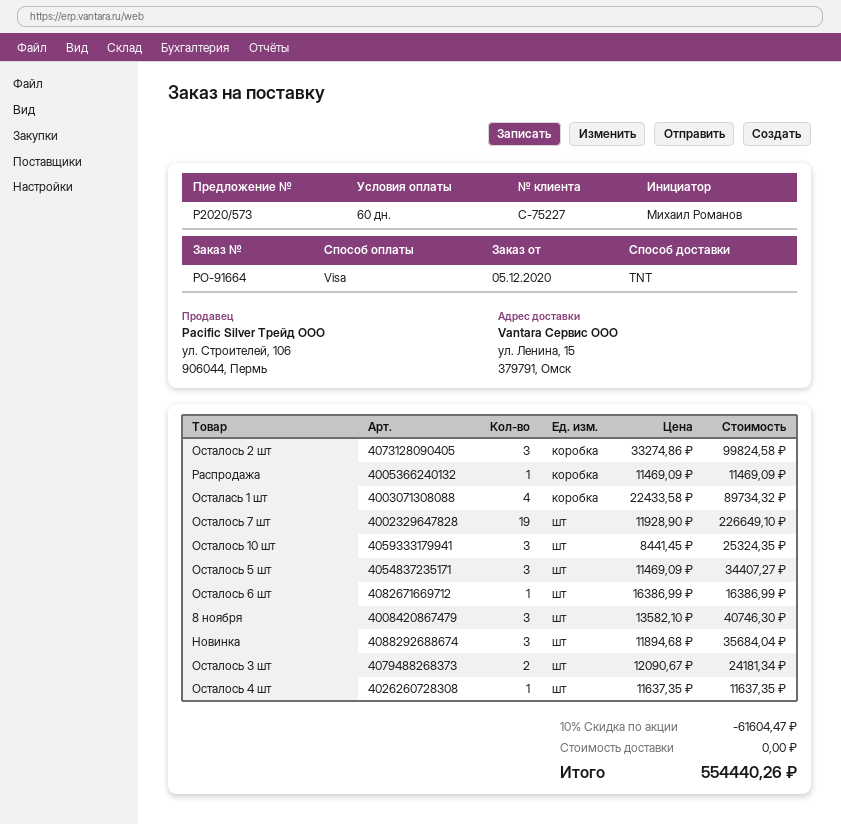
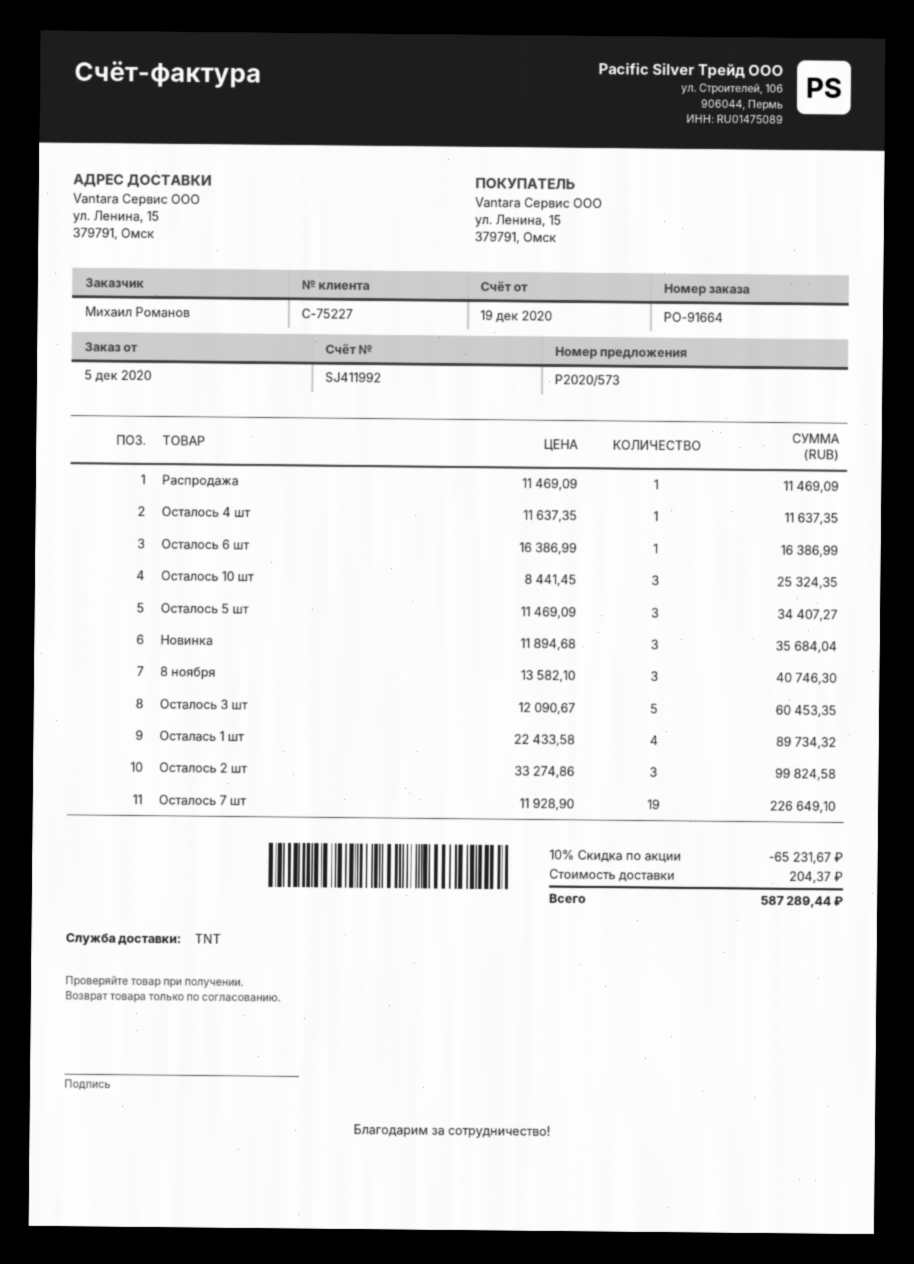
Осталось 3 шт: 2 x 12090.67 = 24181.34 -> 5 x 12090.67 = 60453.35
discount: 10% = 61604.47 -> 10% = 65231.67
shipping: 0.00 -> 204.37
total: 554440.26 -> 587289.44

